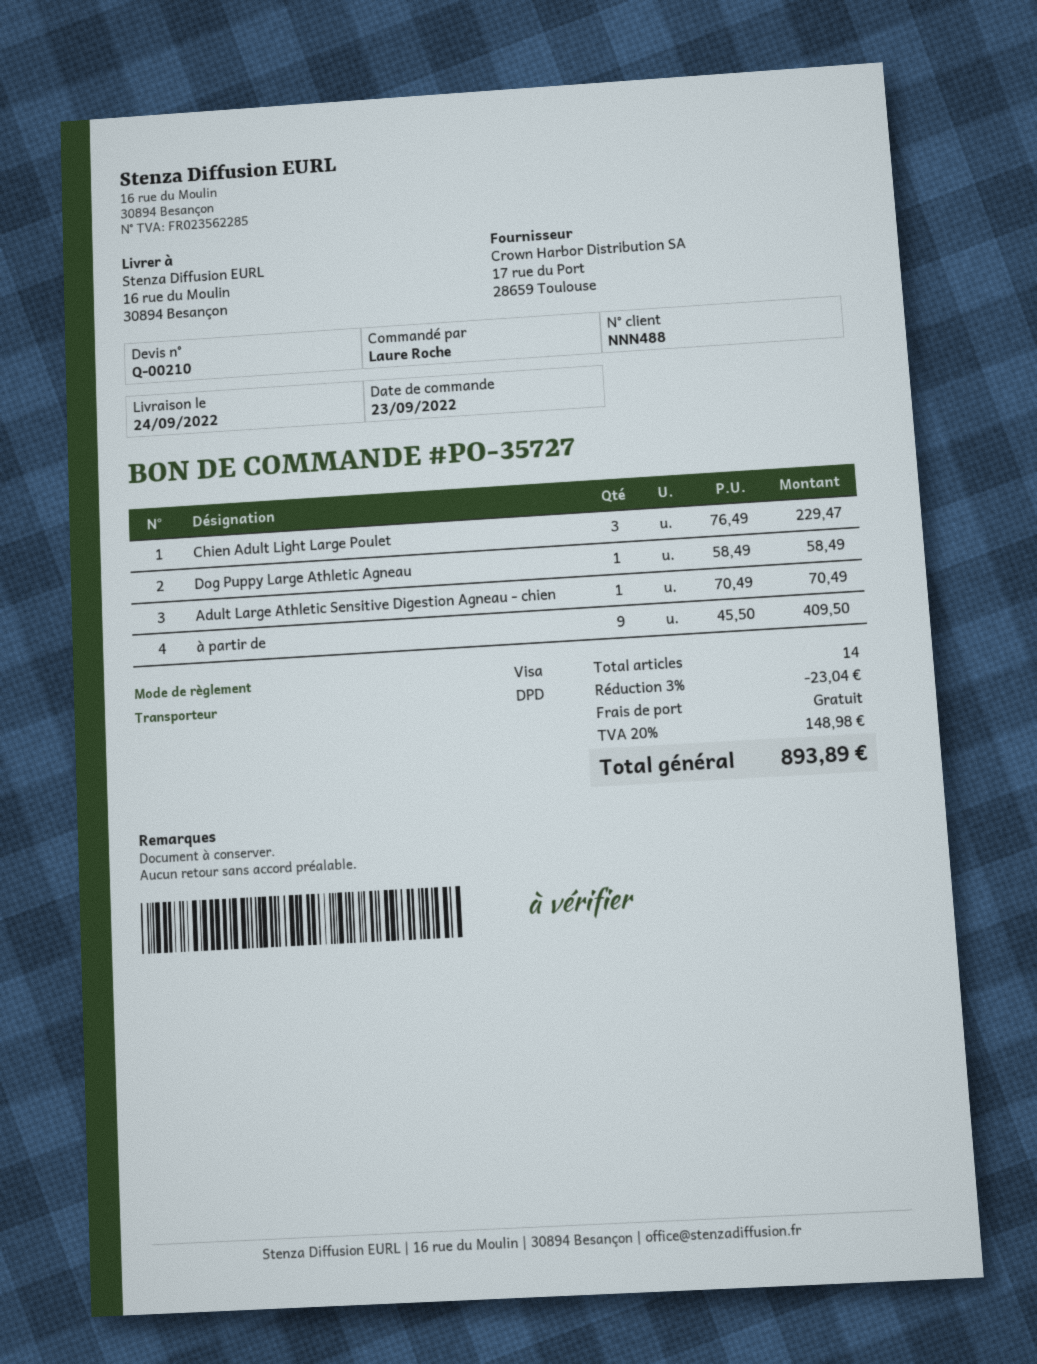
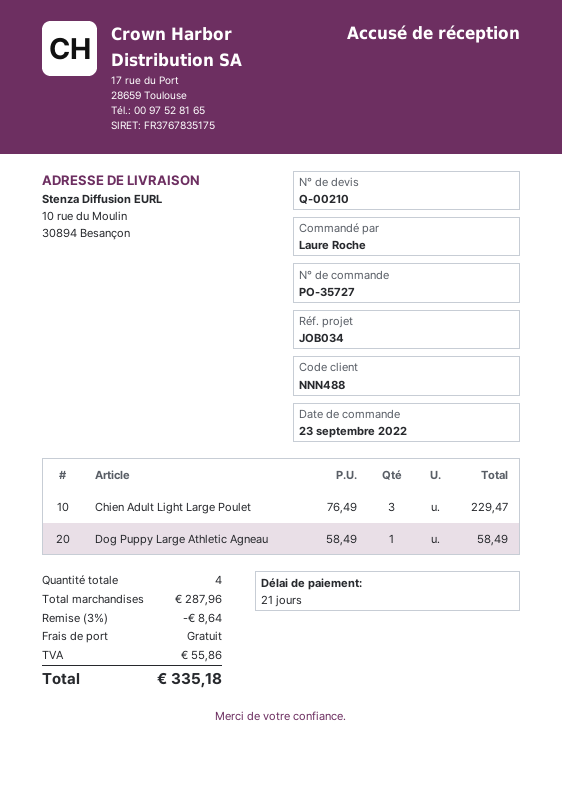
ship to: 16 rue du Moulin, 30894 Besançon -> 10 rue du Moulin, 30894 Besançon
Adult Large Athletic Sensitive Digestion Agneau - chien: 1 x 70.49 = 70.49 -> none
à partir de: 9 x 45.50 = 409.50 -> none
total quantity: 14 -> 4
discount: 3% = 23.04 -> 3% = 8.64
tax: 148.98 -> 55.86
total: 893.89 -> 335.18

